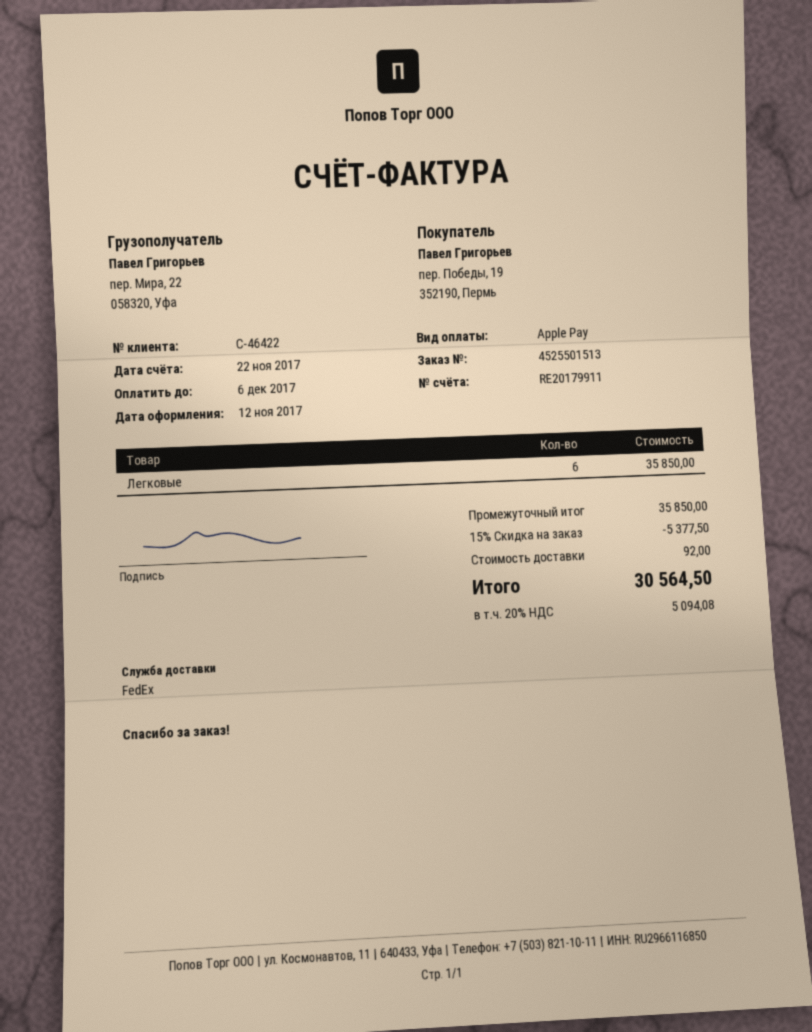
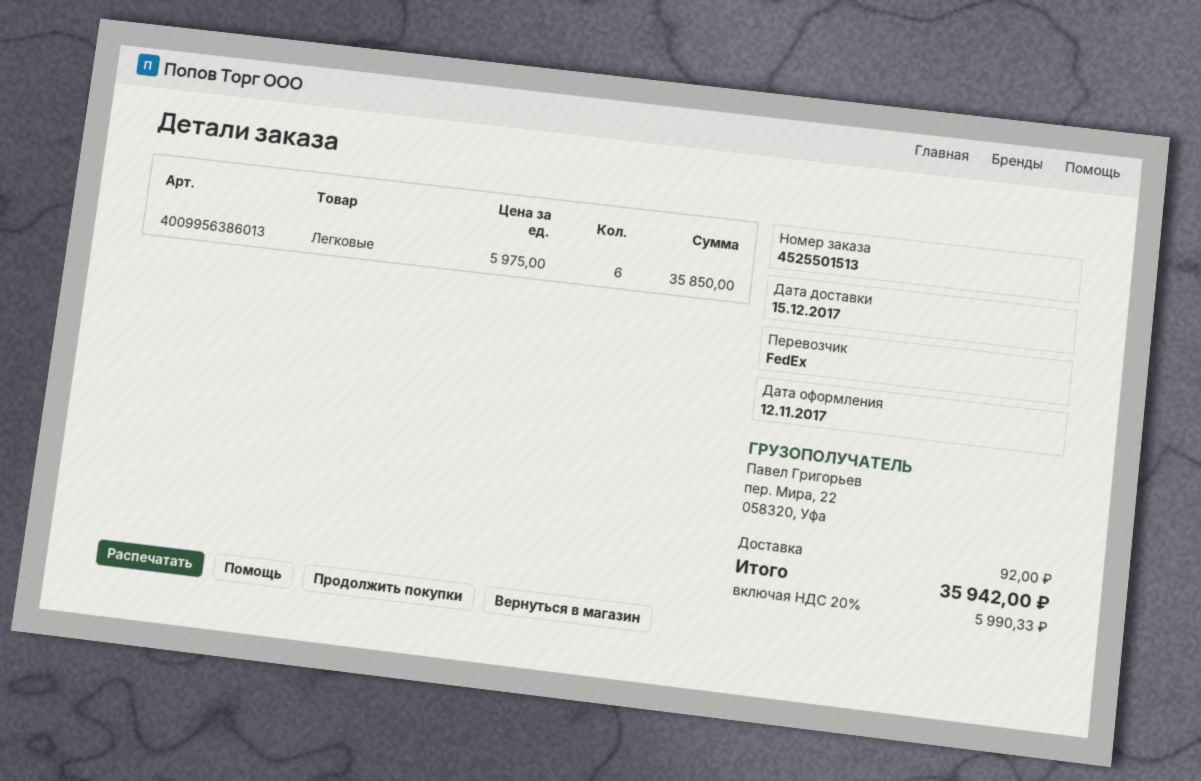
discount: 15% = 5377.50 -> none
tax: 20% = 5094.08 -> 20% = 5990.33
total: 30564.50 -> 35942.00

